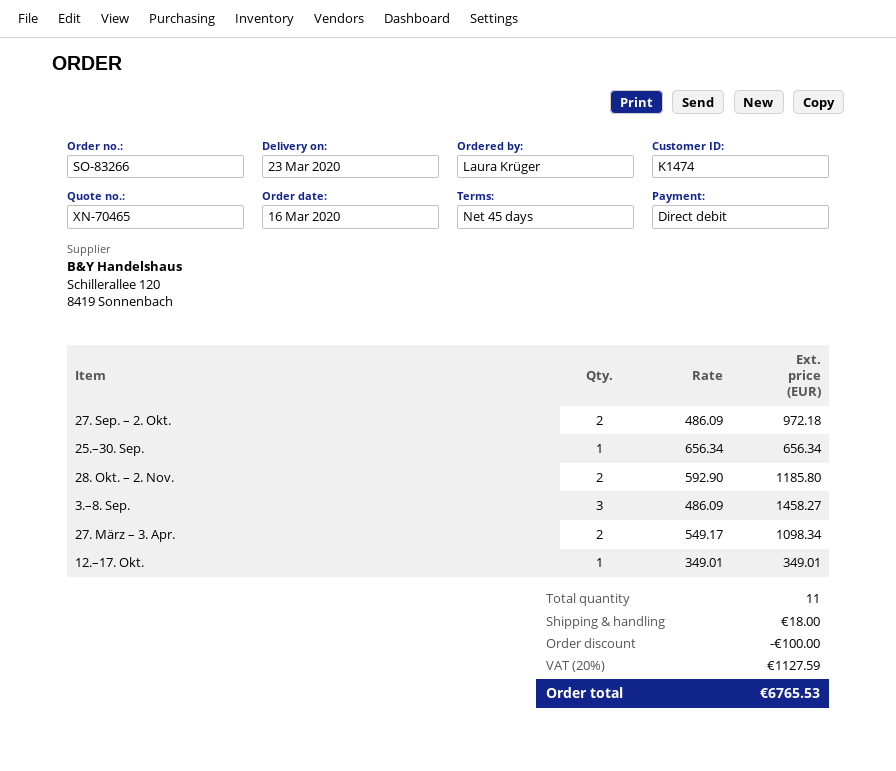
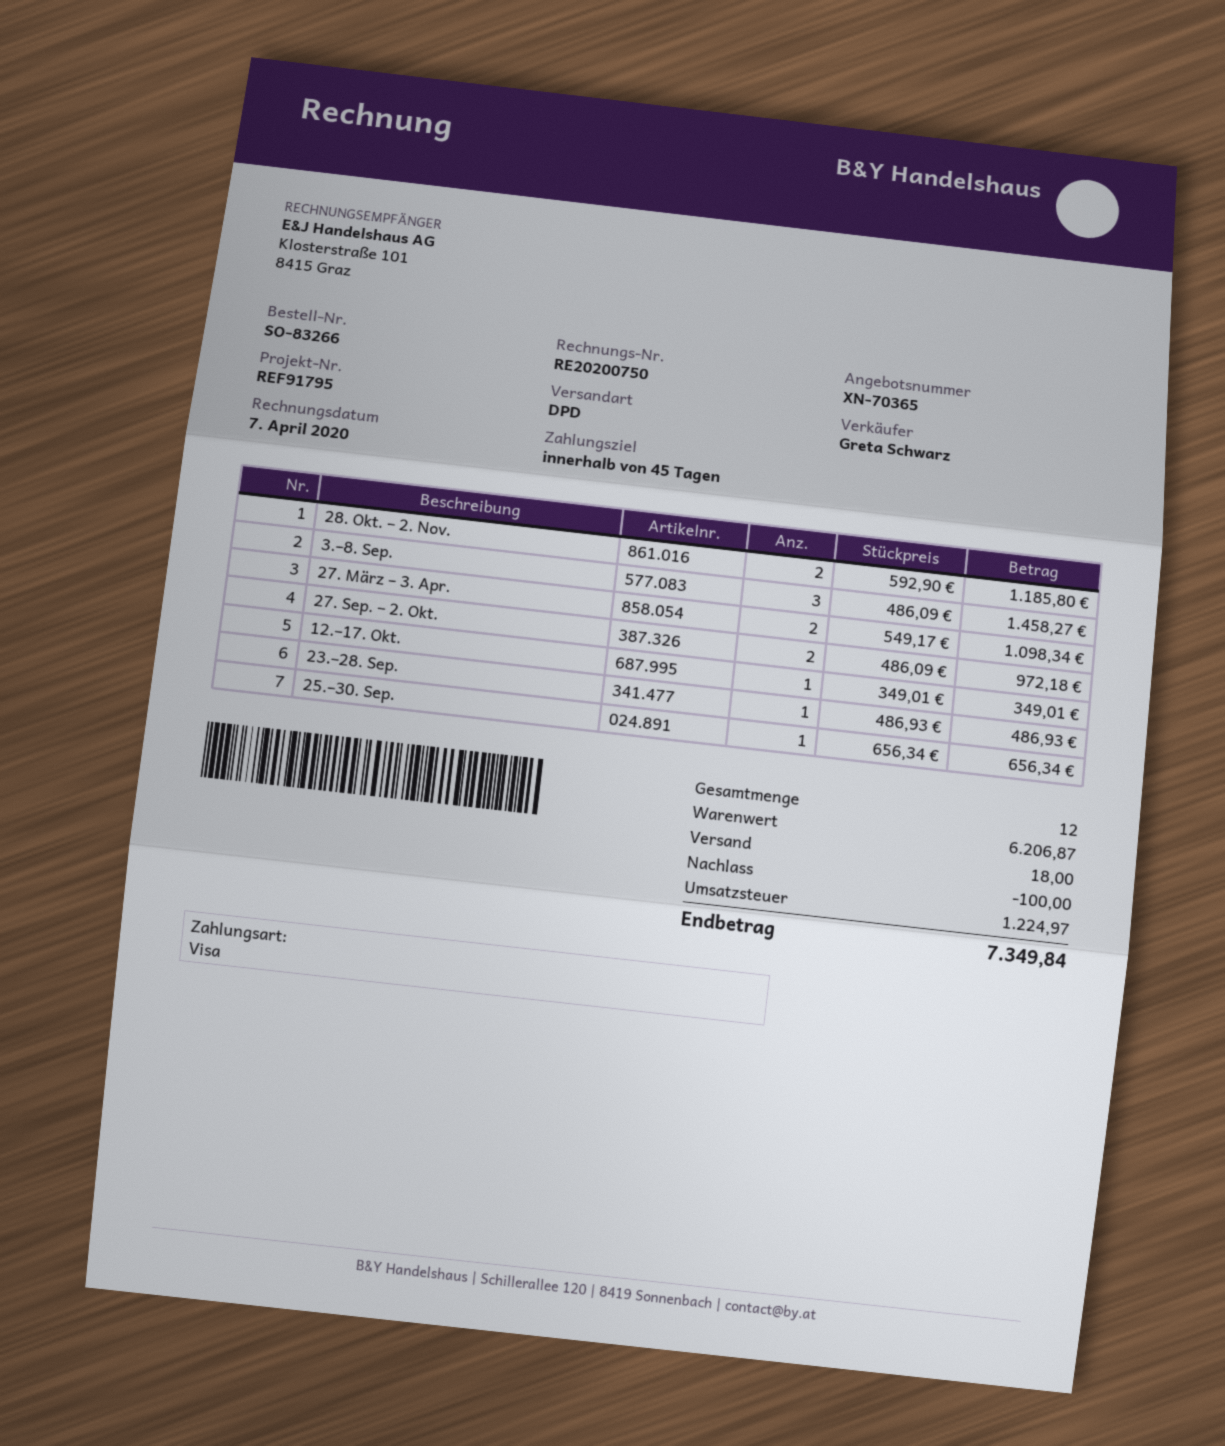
quote number: XN-70465 -> XN-70365
payment method: direct debit -> Visa
23.–28. Sep.: none -> 1 x 486.93 = 486.93
total quantity: 11 -> 12
tax: 1127.59 -> 1224.97
total: 6765.53 -> 7349.84

